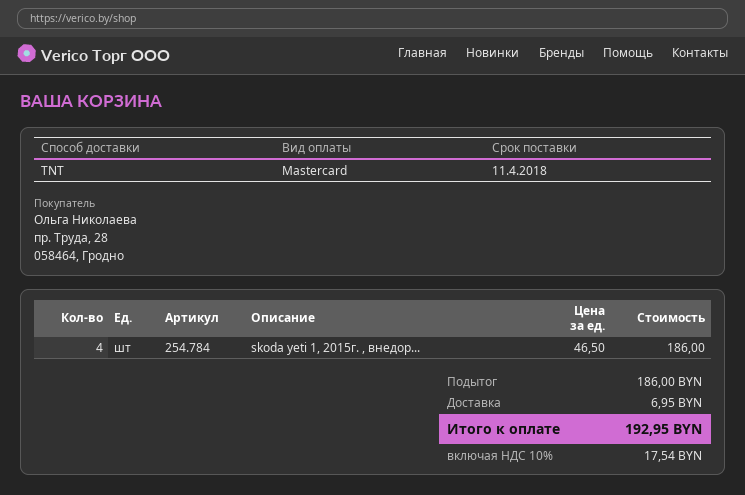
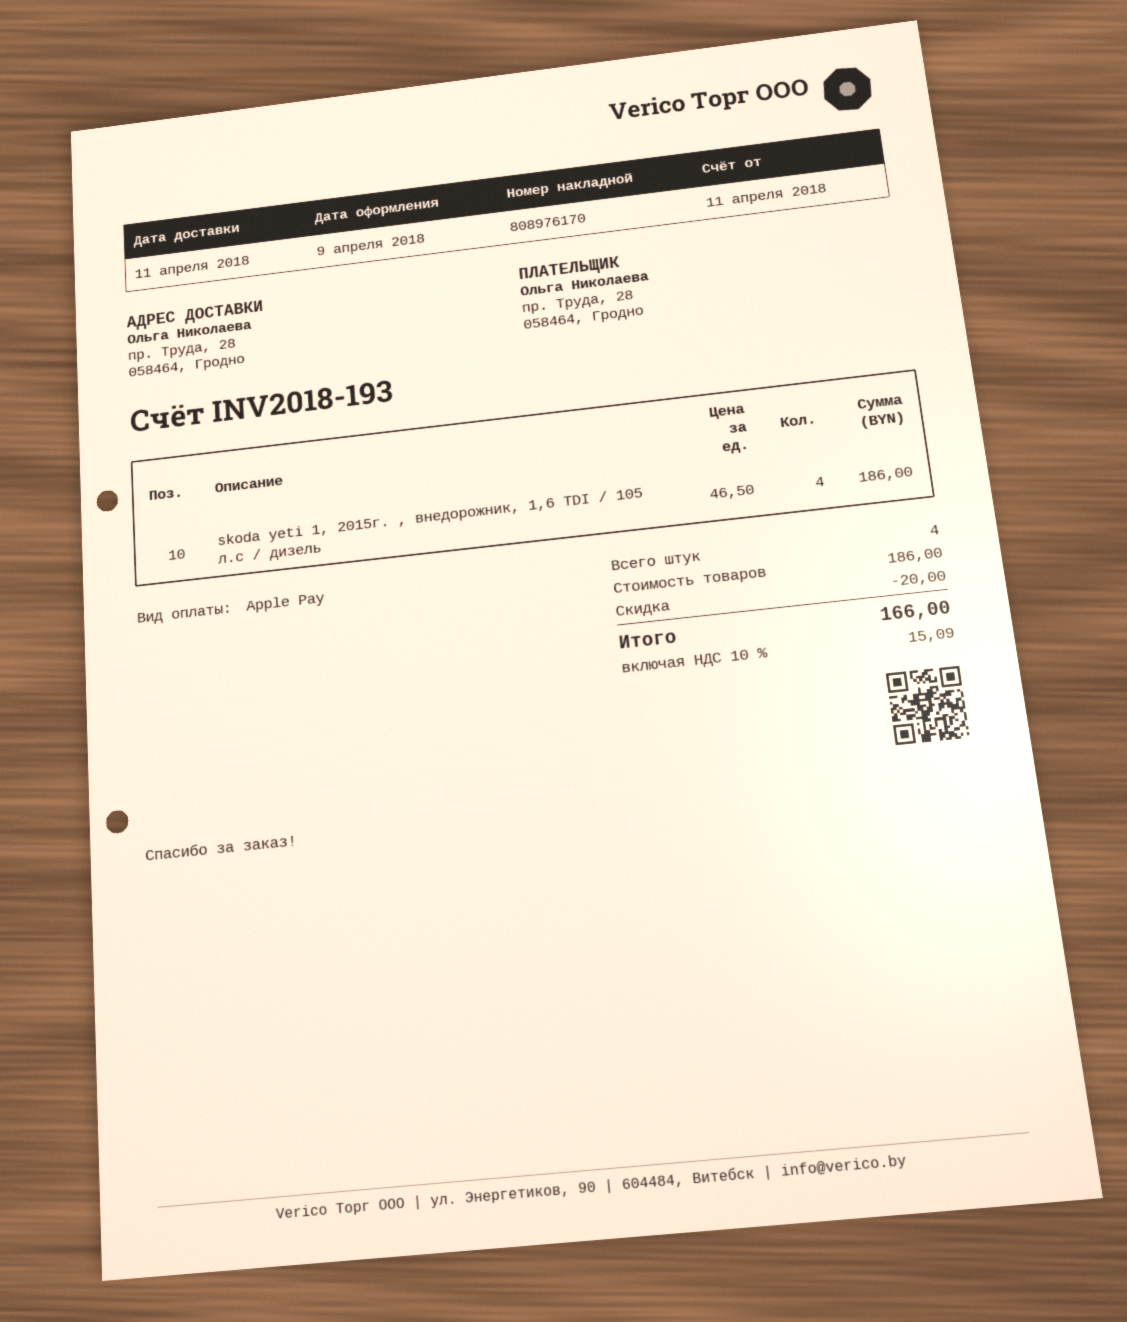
payment method: Mastercard -> Apple Pay
discount: none -> 20.00
shipping: 6.95 -> none
tax: 10% = 17.54 -> 10% = 15.09
total: 192.95 -> 166.00

